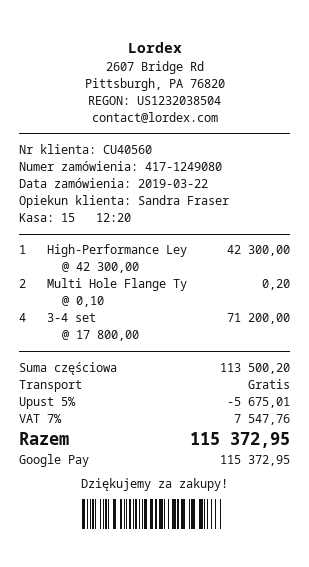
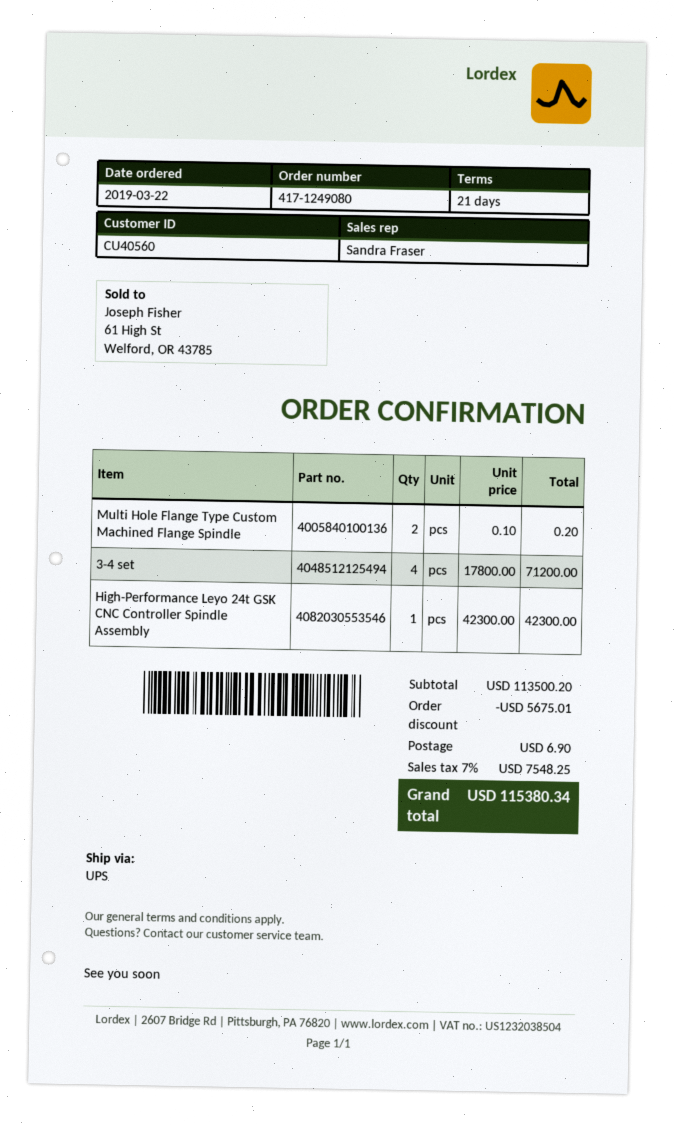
shipping: 0.00 -> 6.90
tax: 7% = 7547.76 -> 7% = 7548.25
total: 115372.95 -> 115380.34

